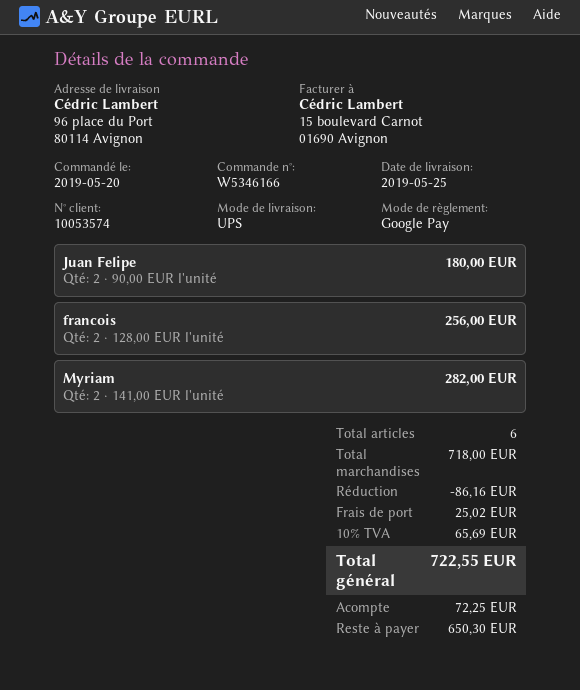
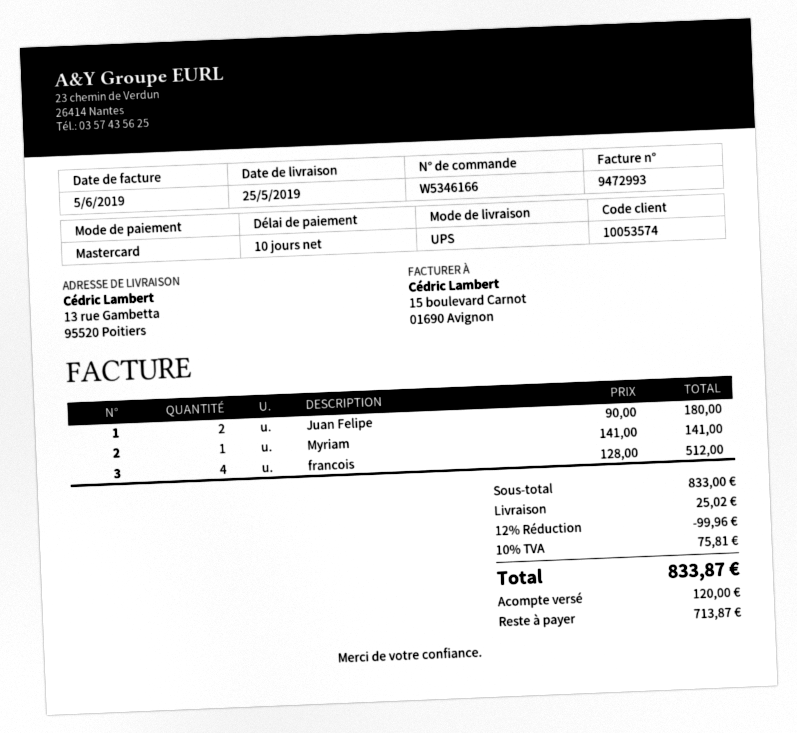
payment method: Google Pay -> Mastercard
ship to: 96 place du Port, 80114 Avignon -> 13 rue Gambetta, 95520 Poitiers
francois: 2 x 128.00 = 256.00 -> 4 x 128.00 = 512.00
Myriam: 2 x 141.00 = 282.00 -> 1 x 141.00 = 141.00
subtotal: 718.00 -> 833.00
discount: 86.16 -> 99.96
tax: 10% = 65.69 -> 10% = 75.81
total: 722.55 -> 833.87
deposit: 72.25 -> 120.00
balance: 650.30 -> 713.87

